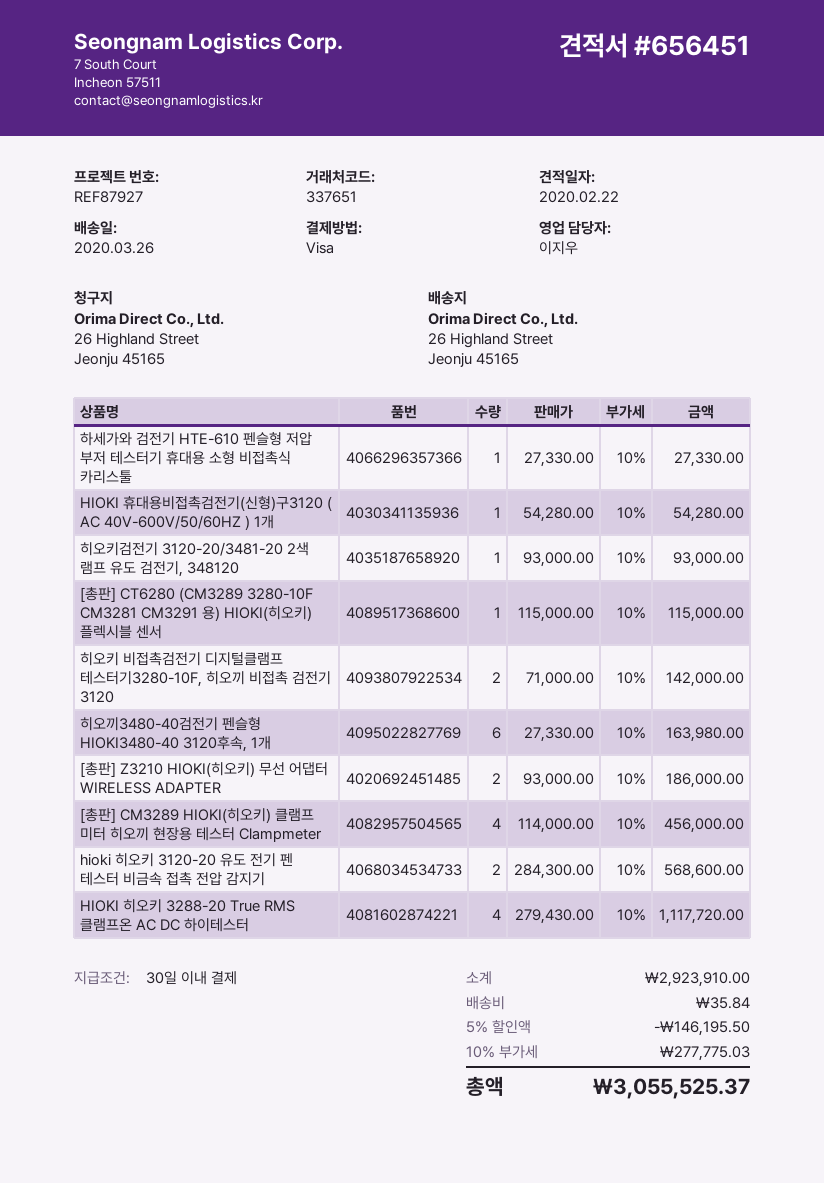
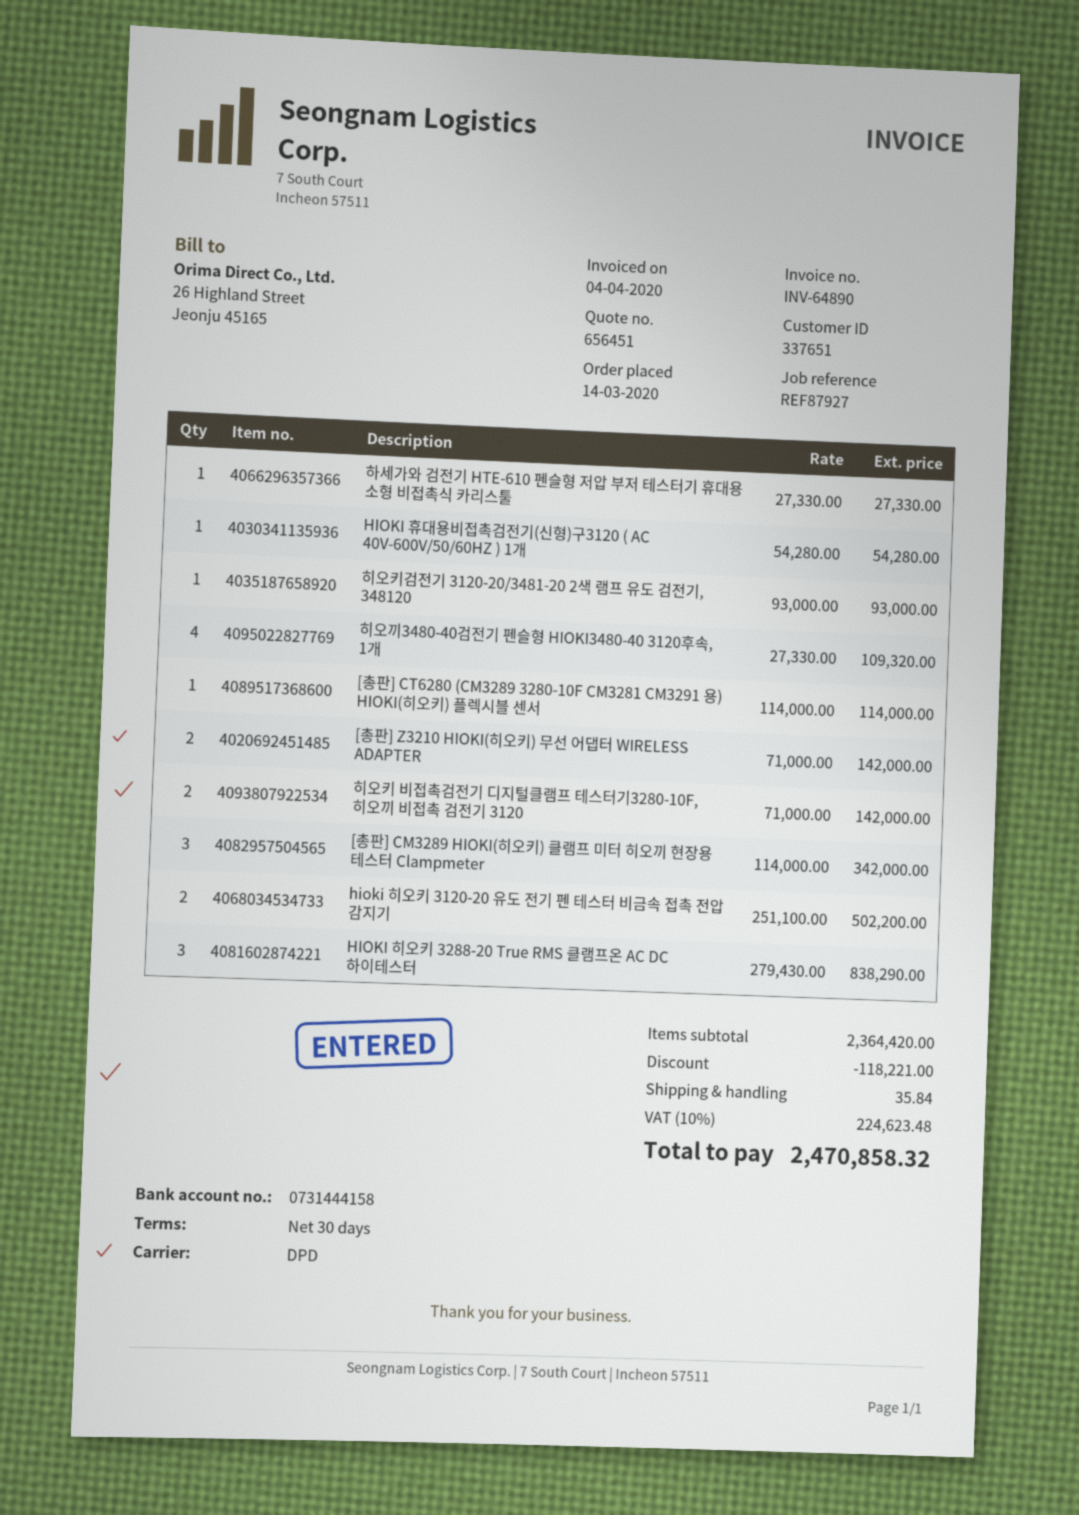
[총판] CT6280 (CM3289 3280-10F CM3281 CM3291 용) HIOKI(히오키) 플렉시블 센서: 1 x 115000.00 = 115000.00 -> 1 x 114000.00 = 114000.00
히오끼3480-40검전기 펜슬형 HIOKI3480-40 3120후속, 1개: 6 x 27330.00 = 163980.00 -> 4 x 27330.00 = 109320.00
[총판] Z3210 HIOKI(히오키) 무선 어댑터 WIRELESS ADAPTER: 2 x 93000.00 = 186000.00 -> 2 x 71000.00 = 142000.00
[총판] CM3289 HIOKI(히오키) 클램프 미터 히오끼 현장용 테스터 Clampmeter: 4 x 114000.00 = 456000.00 -> 3 x 114000.00 = 342000.00
hioki 히오키 3120-20 유도 전기 펜 테스터 비금속 접촉 전압 감지기: 2 x 284300.00 = 568600.00 -> 2 x 251100.00 = 502200.00
HIOKI 히오키 3288-20 True RMS 클램프온 AC DC 하이테스터: 4 x 279430.00 = 1117720.00 -> 3 x 279430.00 = 838290.00
subtotal: 2923910.00 -> 2364420.00
discount: 146195.50 -> 118221.00
tax: 10% = 277775.03 -> 10% = 224623.48
total: 3055525.37 -> 2470858.32

